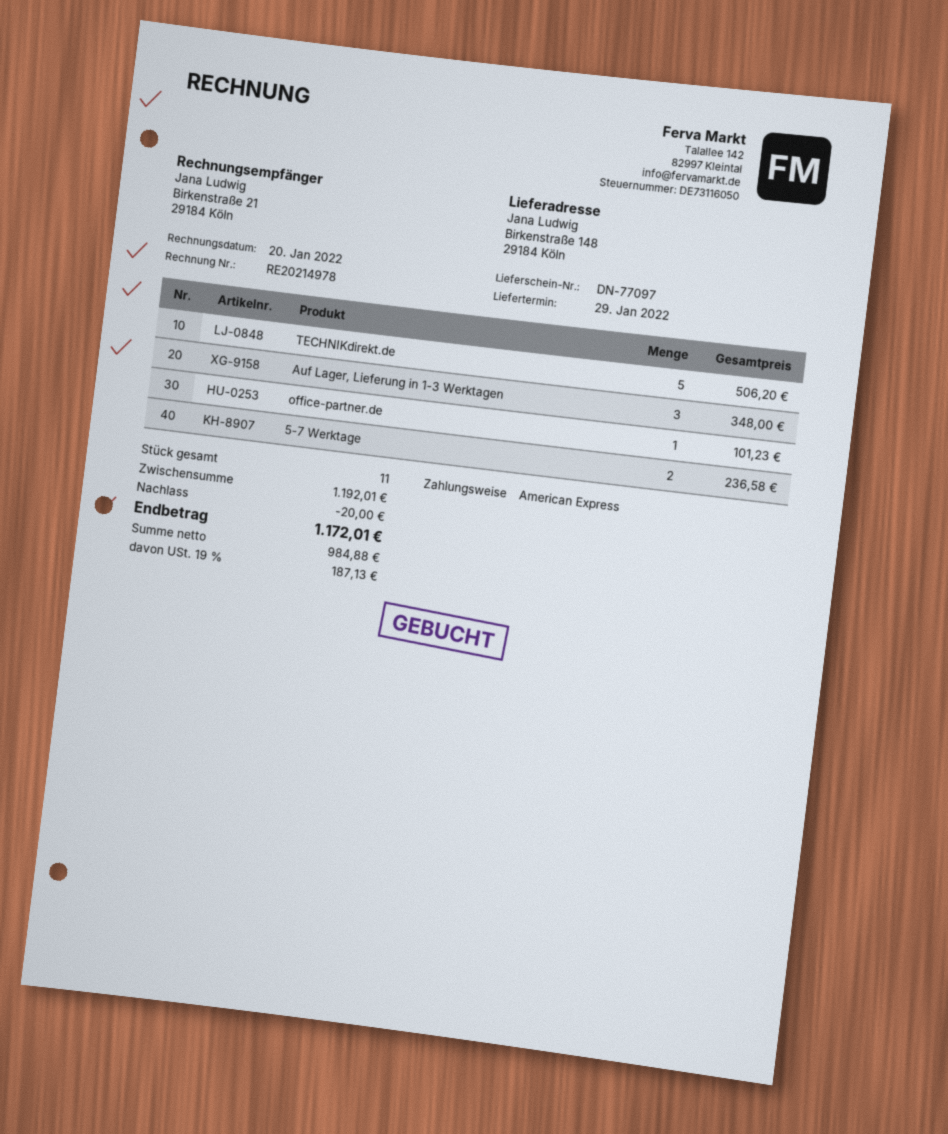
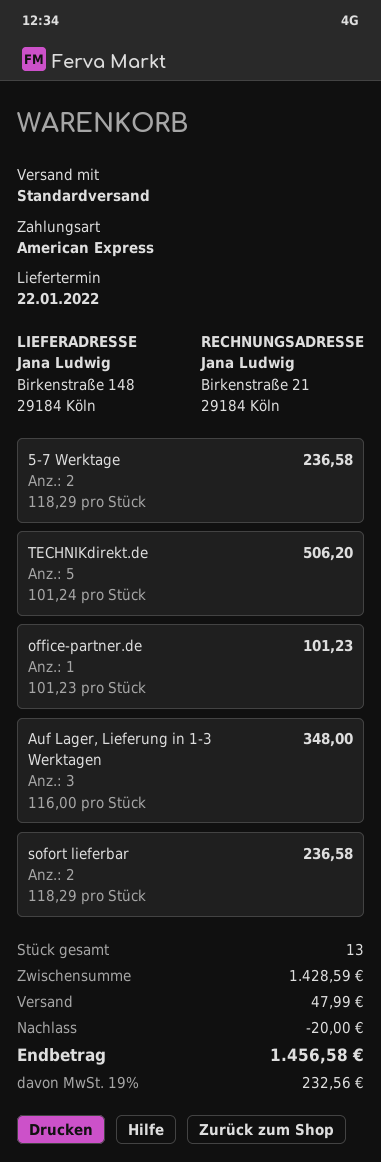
delivery date: 2022-01-29 -> 2022-01-22
sofort lieferbar: none -> 2 for 236.58
total quantity: 11 -> 13
subtotal: 1192.01 -> 1428.59
shipping: none -> 47.99
tax: 19% = 187.13 -> 19% = 232.56
total: 1172.01 -> 1456.58

